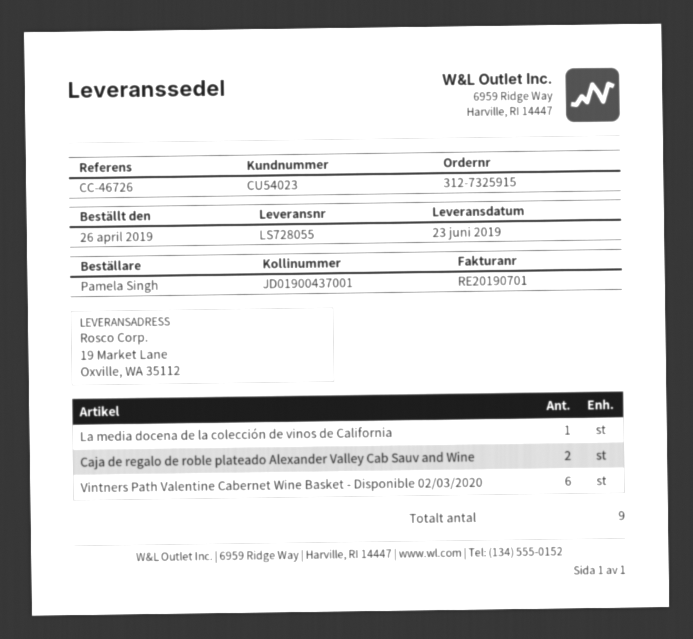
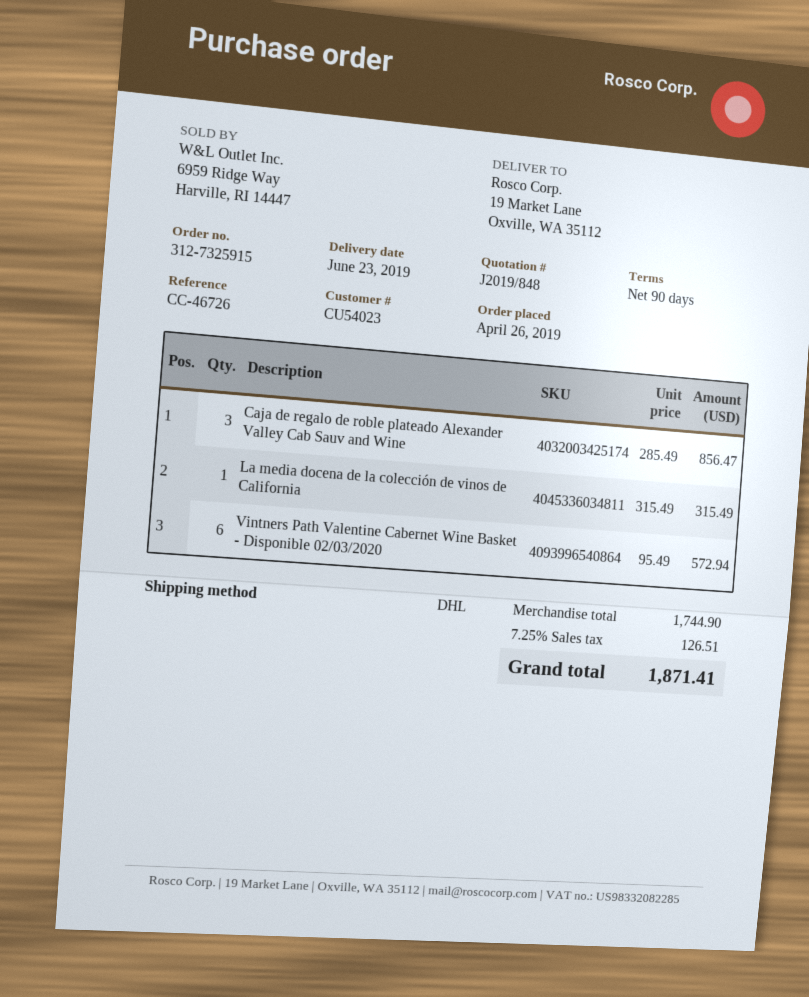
Caja de regalo de roble plateado Alexander Valley Cab Sauv and Wine: 2 -> 3

